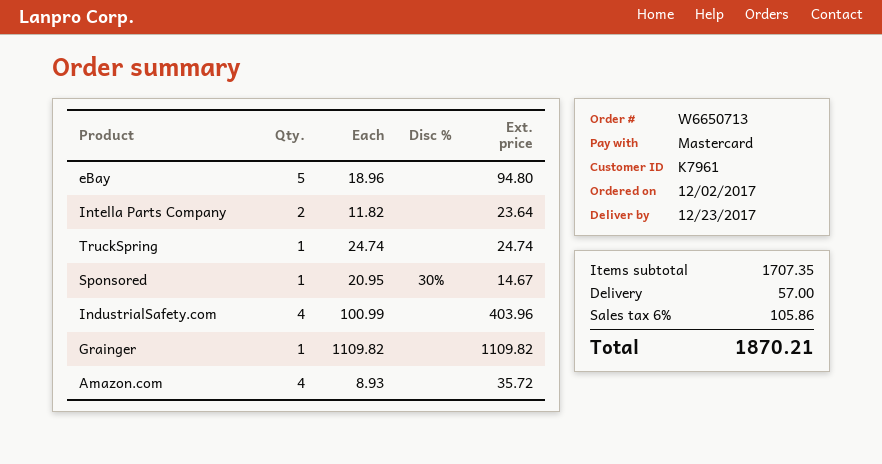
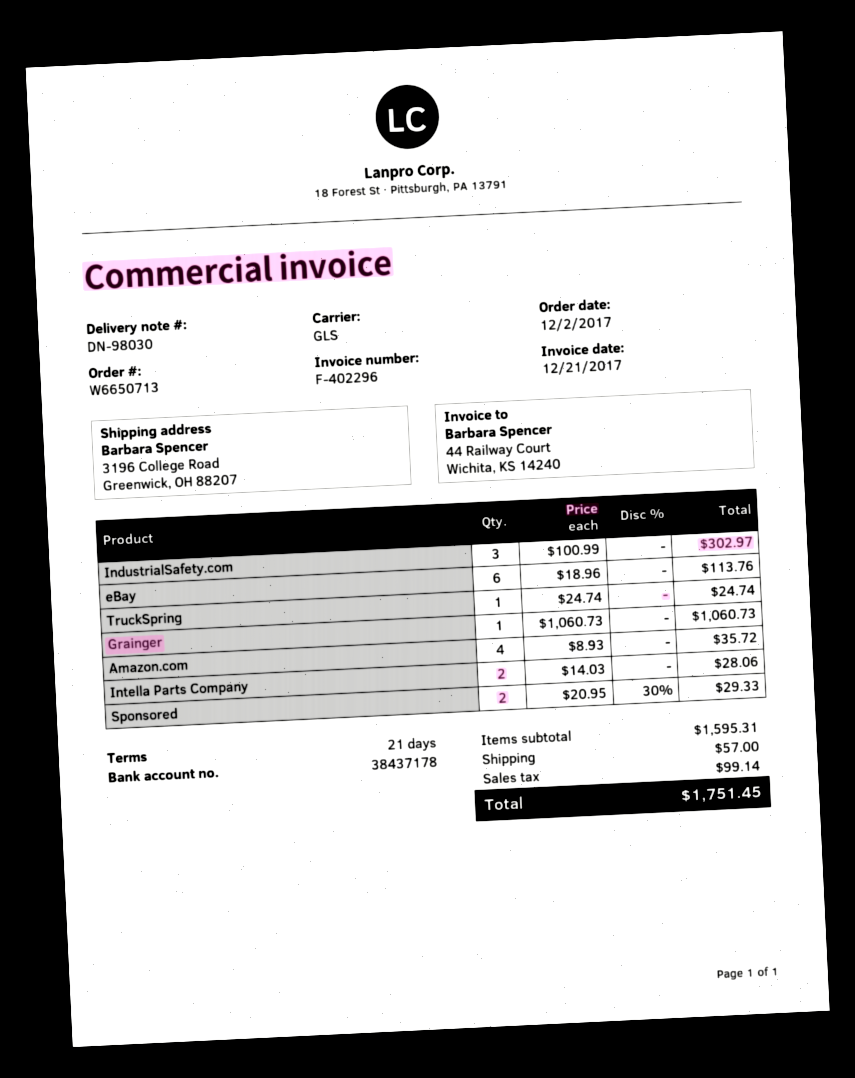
eBay: 5 x 18.96 = 94.80 -> 6 x 18.96 = 113.76
Intella Parts Company: 2 x 11.82 = 23.64 -> 2 x 14.03 = 28.06
Sponsored: 1 x 20.95 - 30% = 14.67 -> 2 x 20.95 - 30% = 29.33
IndustrialSafety.com: 4 x 100.99 = 403.96 -> 3 x 100.99 = 302.97
Grainger: 1 x 1109.82 = 1109.82 -> 1 x 1060.73 = 1060.73
subtotal: 1707.35 -> 1595.31
tax: 105.86 -> 99.14
total: 1870.21 -> 1751.45

